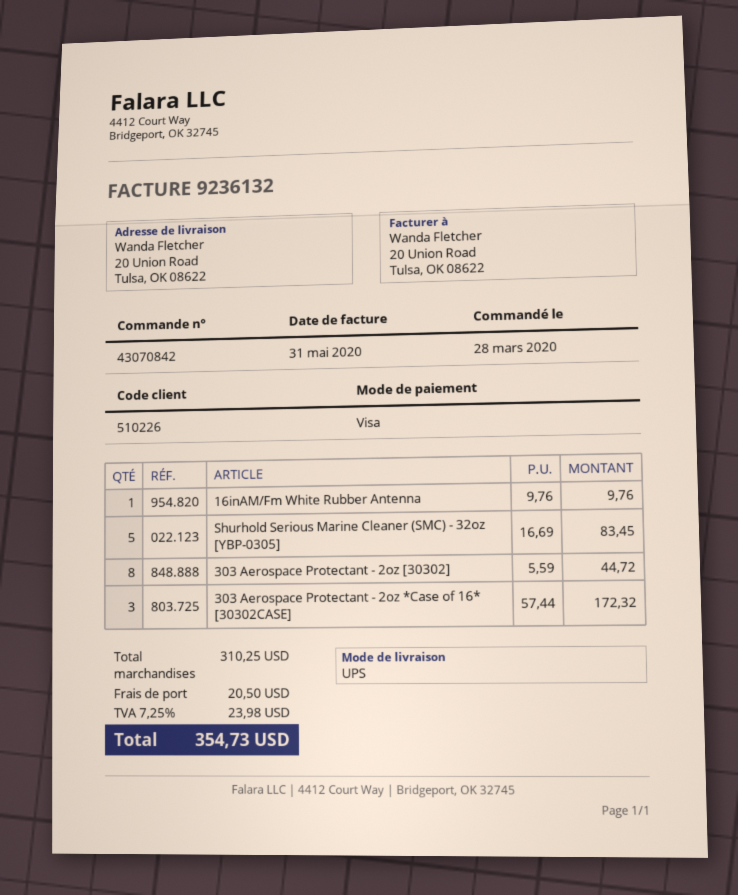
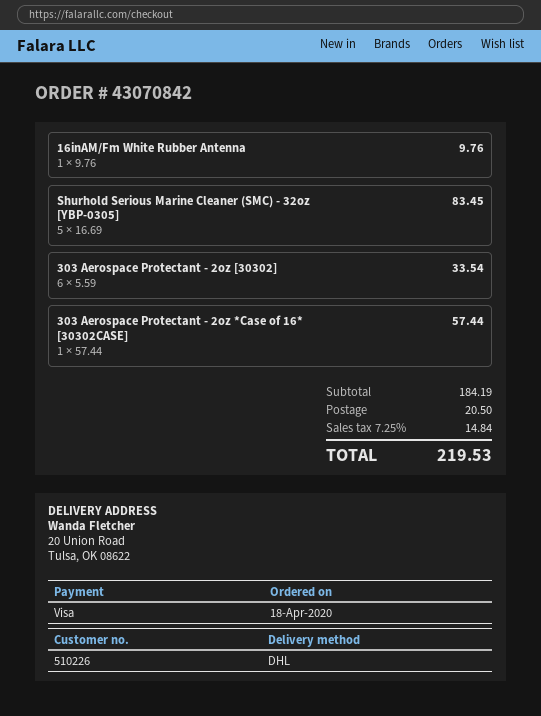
order date: 2020-03-28 -> 2020-04-18
shipping method: UPS -> DHL
303 Aerospace Protectant - 2oz [30302]: 8 x 5.59 = 44.72 -> 6 x 5.59 = 33.54
303 Aerospace Protectant - 2oz *Case of 16* [30302CASE]: 3 x 57.44 = 172.32 -> 1 x 57.44 = 57.44
subtotal: 310.25 -> 184.19
tax: 7.25% = 23.98 -> 7.25% = 14.84
total: 354.73 -> 219.53

